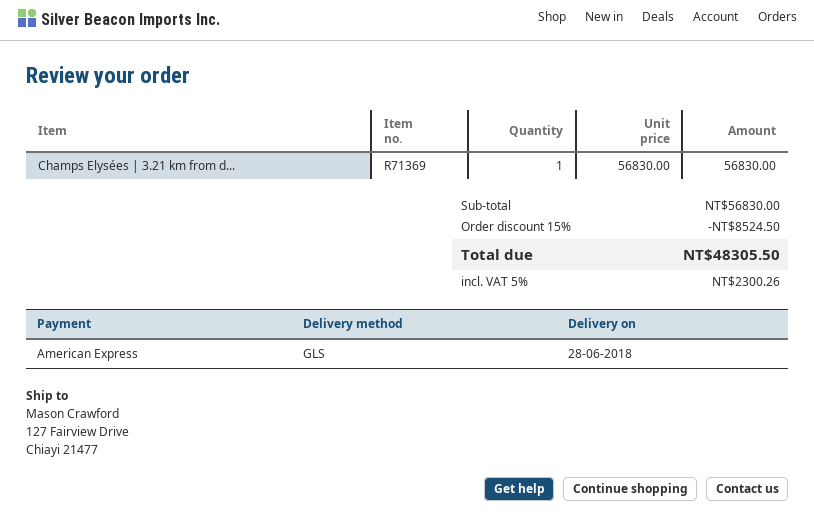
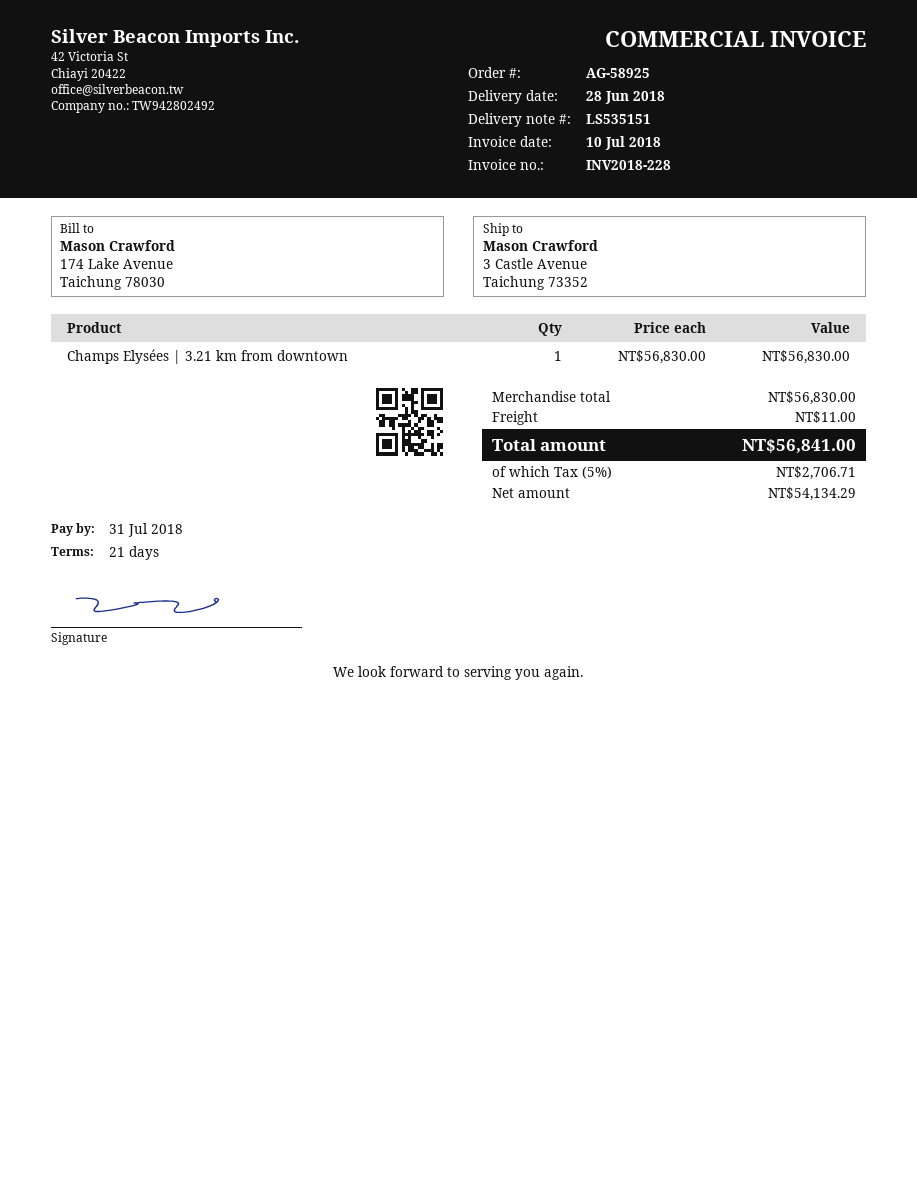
ship to: 127 Fairview Drive, Chiayi 21477 -> 3 Castle Avenue, Taichung 73352
discount: 15% = 8524.50 -> none
shipping: none -> 11.00
tax: 5% = 2300.26 -> 5% = 2706.71
total: 48305.50 -> 56841.00

